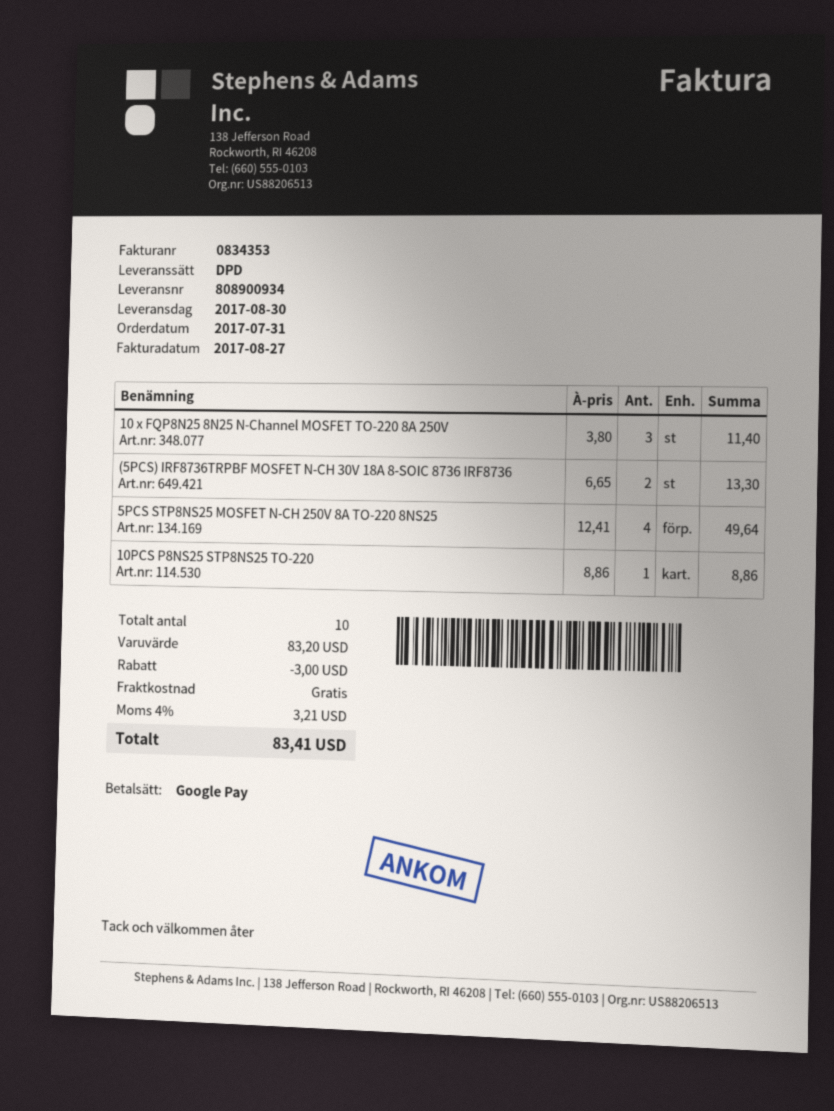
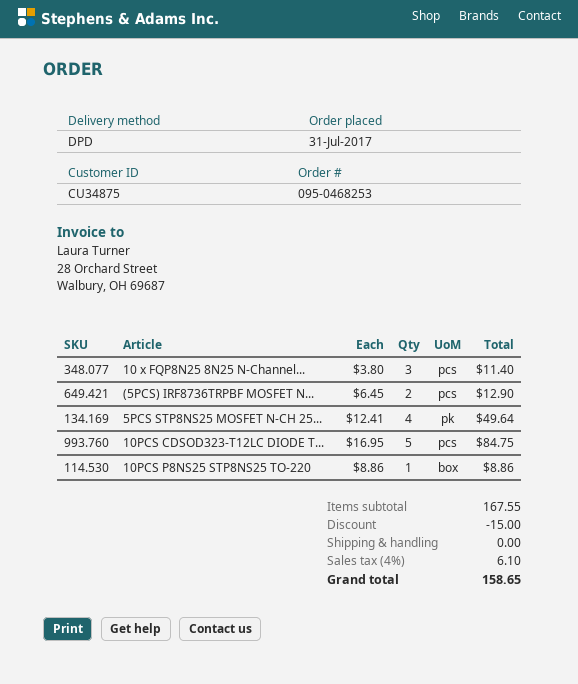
(5PCS) IRF8736TRPBF MOSFET N-CH 30V 18A 8-SOIC 8736 IRF8736: 2 x 6.65 = 13.30 -> 2 x 6.45 = 12.90
10PCS CDSOD323-T12LC DIODE T...: none -> 5 x 16.95 = 84.75
subtotal: 83.20 -> 167.55
discount: 3.00 -> 15.00
tax: 4% = 3.21 -> 4% = 6.10
total: 83.41 -> 158.65

